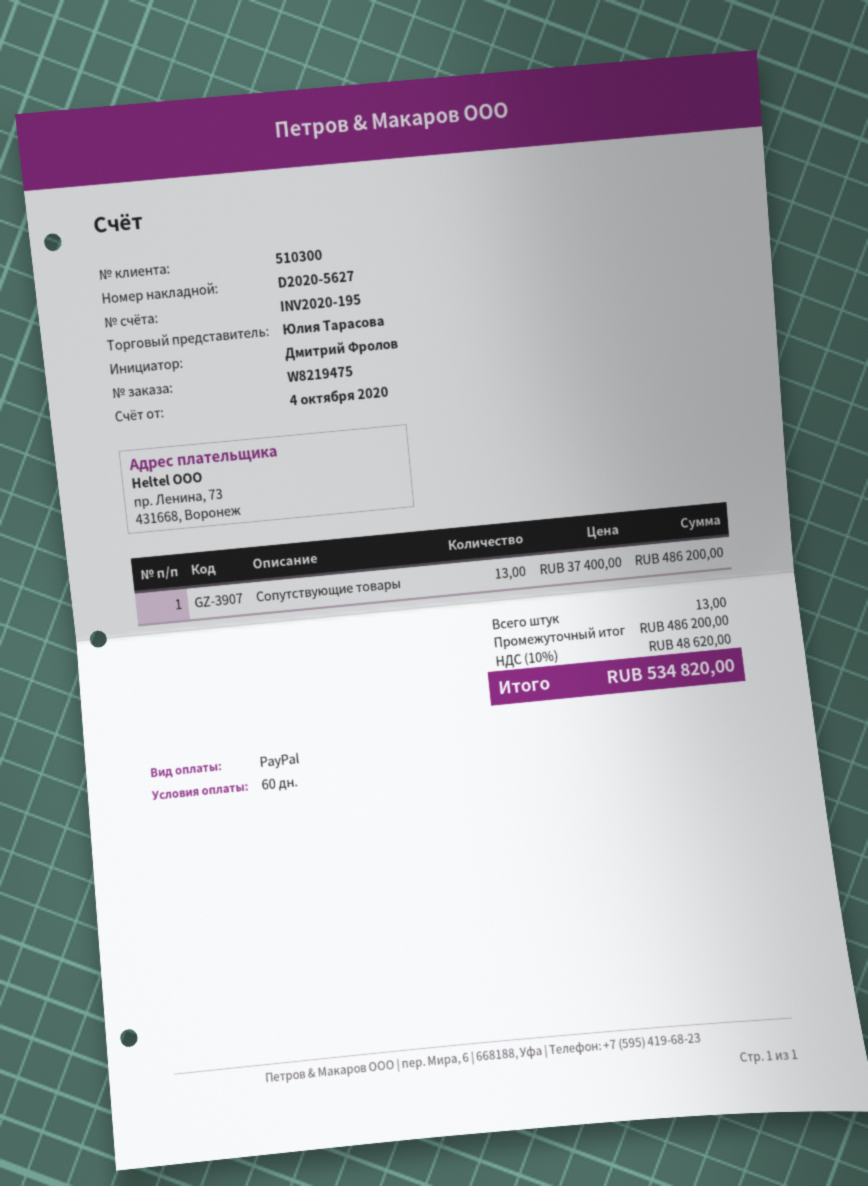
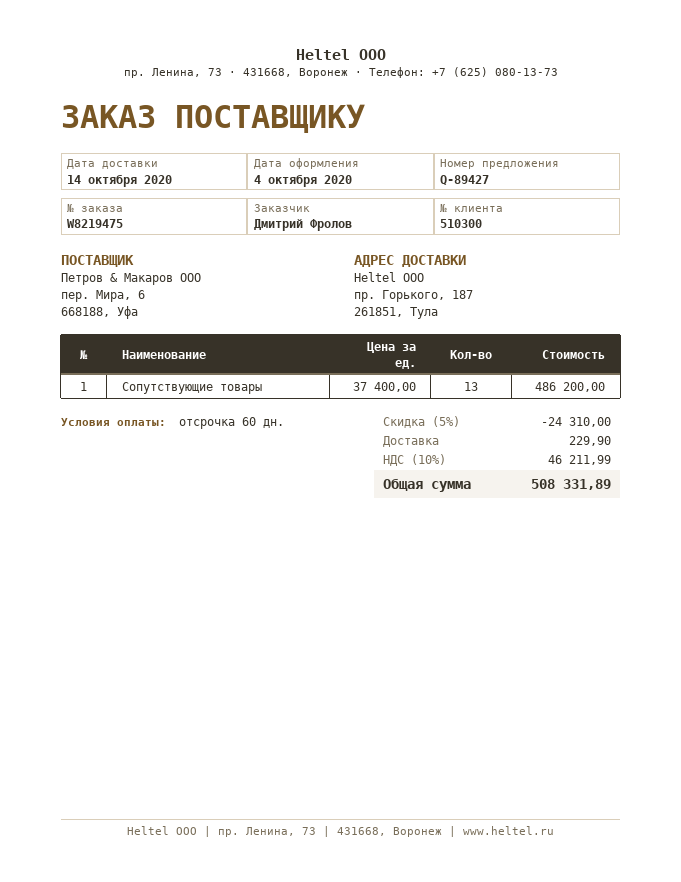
discount: none -> 5% = 24310.00
shipping: none -> 229.90
tax: 10% = 48620.00 -> 10% = 46211.99
total: 534820.00 -> 508331.89

